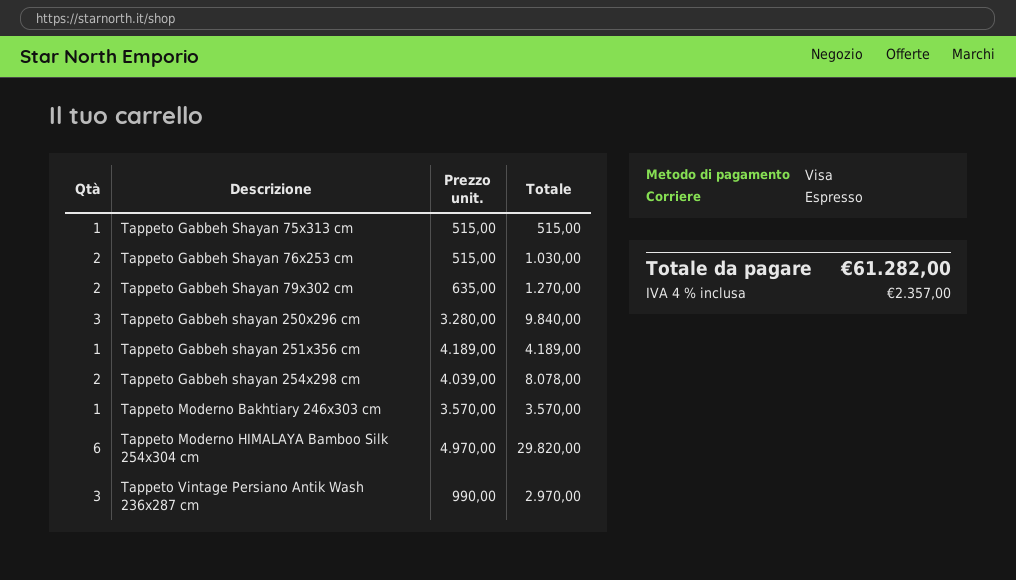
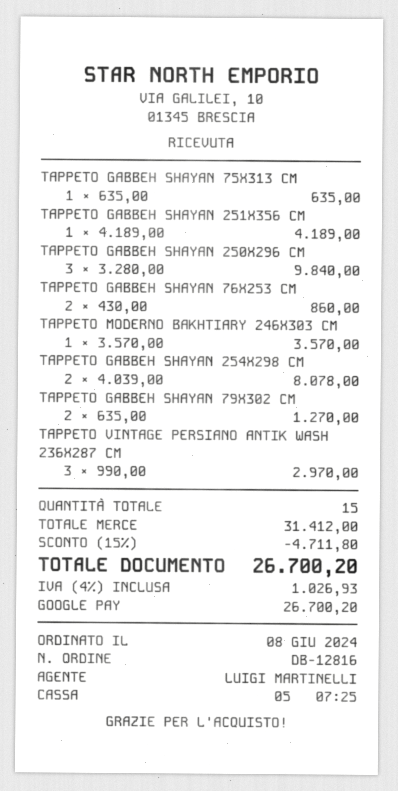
payment method: Visa -> Google Pay
Tappeto Gabbeh Shayan 75x313 cm: 1 x 515.00 = 515.00 -> 1 x 635.00 = 635.00
Tappeto Gabbeh Shayan 76x253 cm: 2 x 515.00 = 1030.00 -> 2 x 430.00 = 860.00
Tappeto Moderno HIMALAYA Bamboo Silk 254x304 cm: 6 x 4970.00 = 29820.00 -> none
discount: none -> 15% = 4711.80
tax: 4% = 2357.00 -> 4% = 1026.93
total: 61282.00 -> 26700.20

